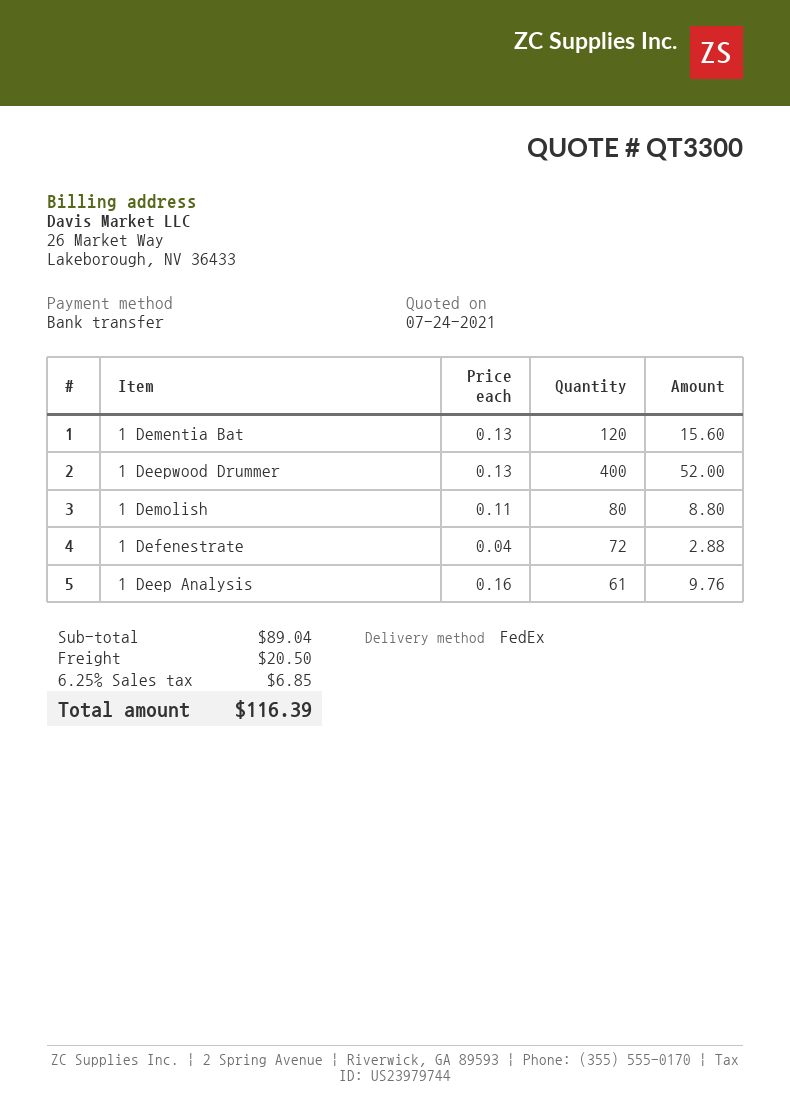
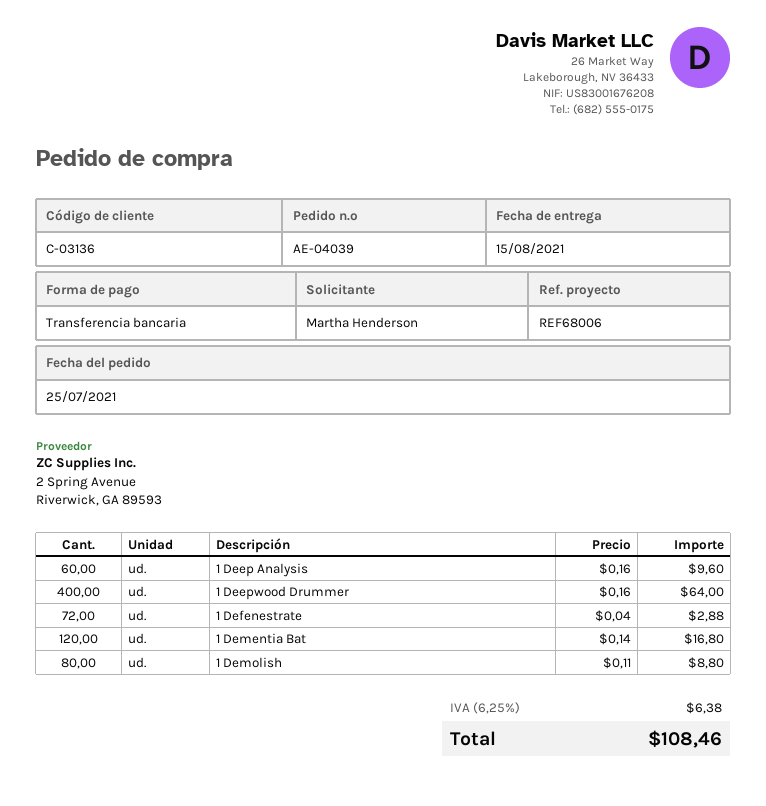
1 Dementia Bat: 120 x 0.13 = 15.60 -> 120 x 0.14 = 16.80
1 Deepwood Drummer: 400 x 0.13 = 52.00 -> 400 x 0.16 = 64.00
1 Deep Analysis: 61 x 0.16 = 9.76 -> 60 x 0.16 = 9.60
shipping: 20.50 -> none
tax: 6.25% = 6.85 -> 6.25% = 6.38
total: 116.39 -> 108.46

